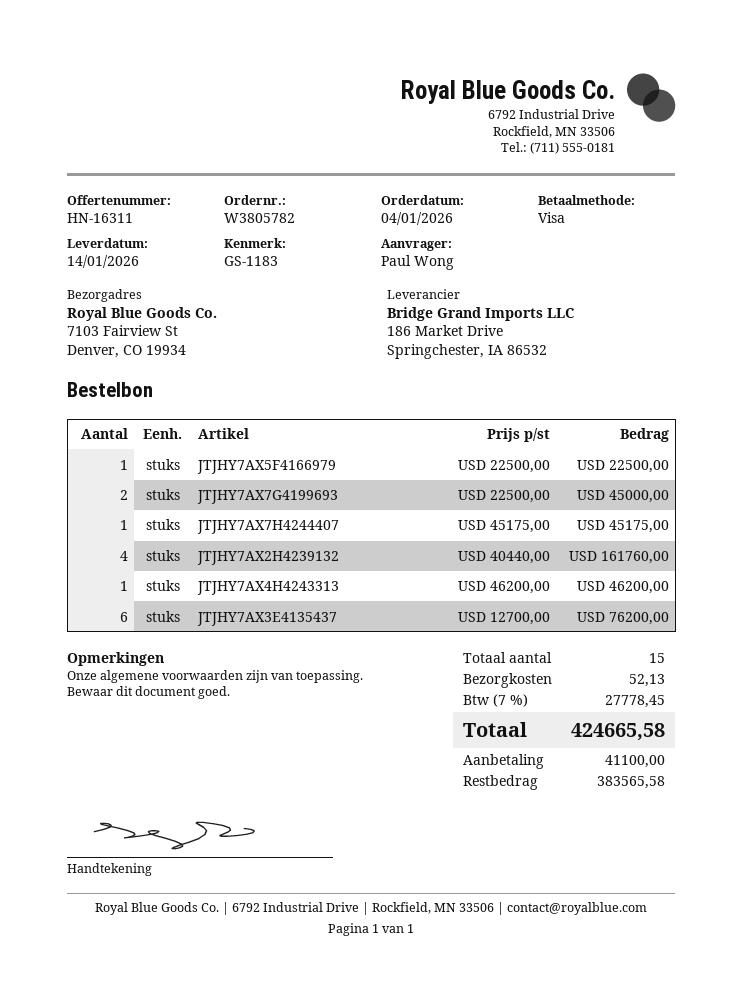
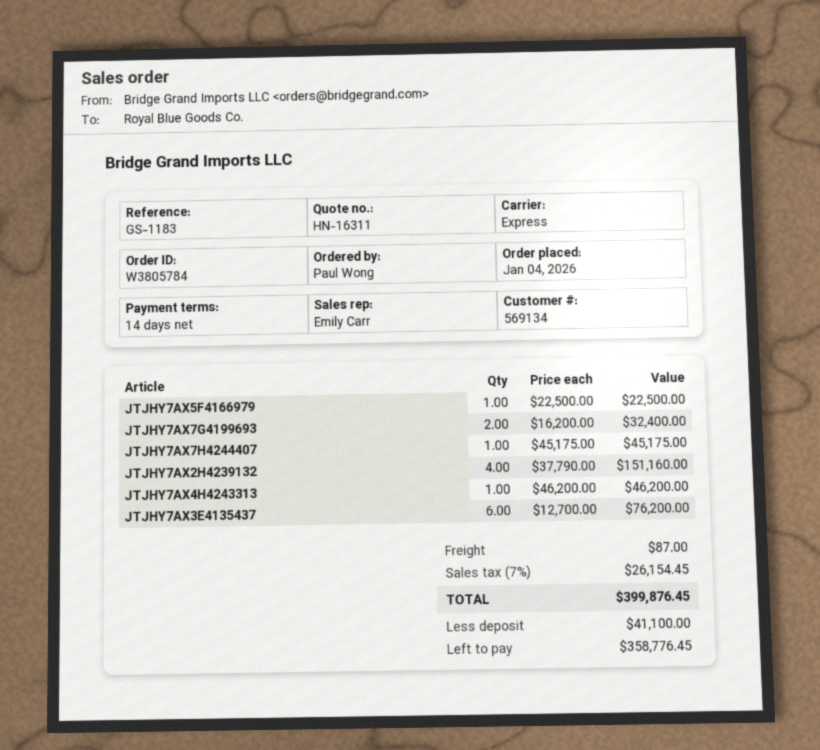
order number: W3805782 -> W3805784
JTJHY7AX7G4199693: 2 x 22500.00 = 45000.00 -> 2 x 16200.00 = 32400.00
JTJHY7AX2H4239132: 4 x 40440.00 = 161760.00 -> 4 x 37790.00 = 151160.00
shipping: 52.13 -> 87.00
tax: 7% = 27778.45 -> 7% = 26154.45
total: 424665.58 -> 399876.45
balance: 383565.58 -> 358776.45

